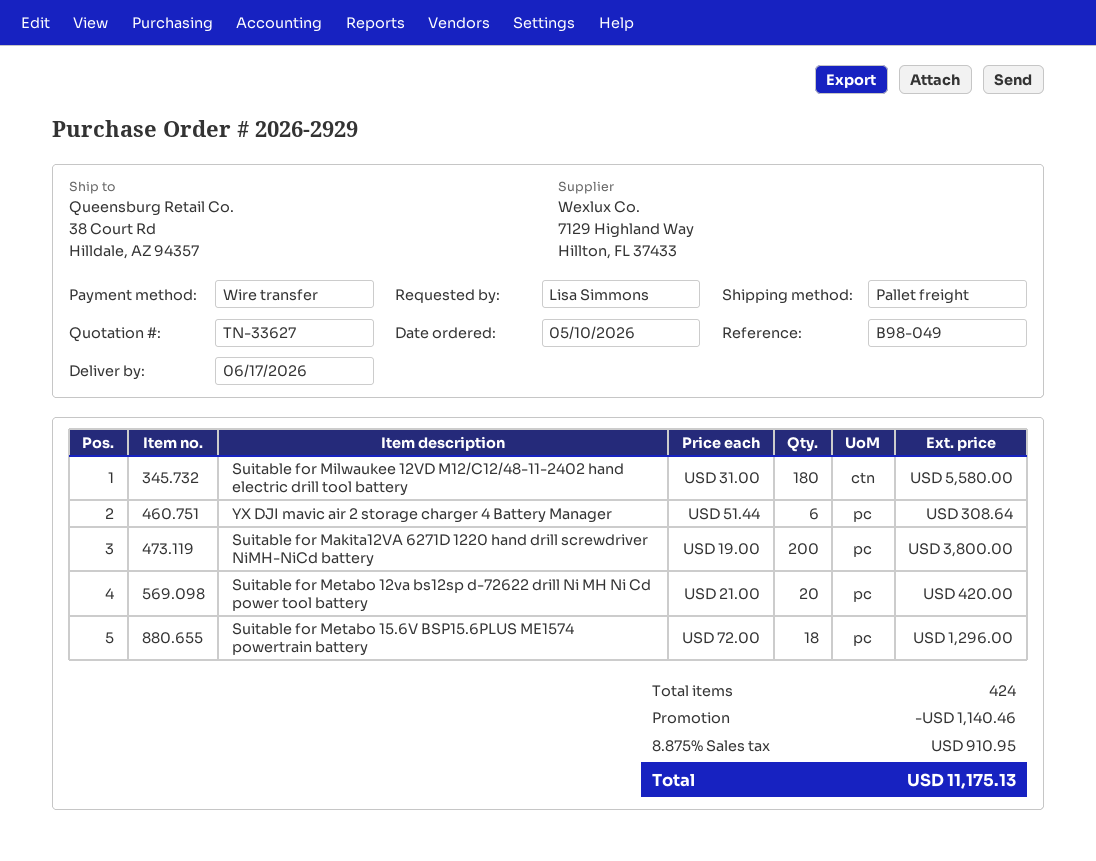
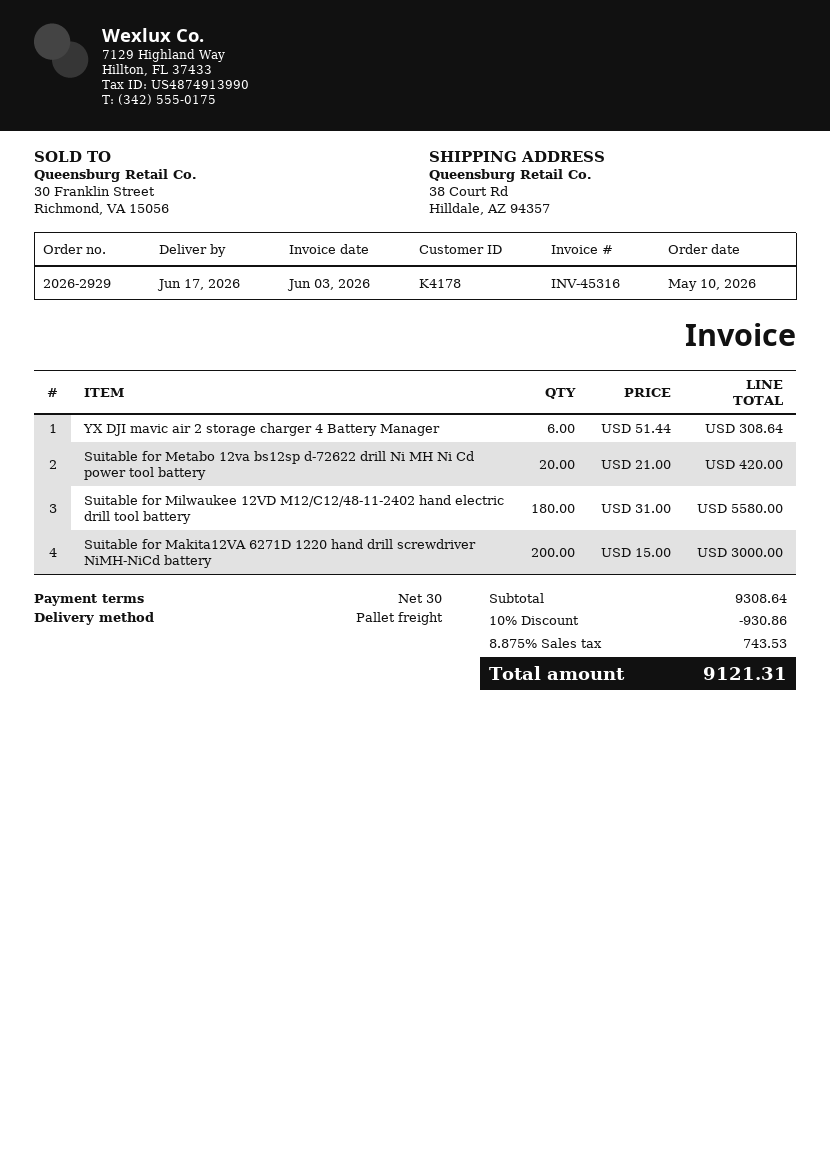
Suitable for Makita12VA 6271D 1220 hand drill screwdriver NiMH-NiCd battery: 200 x 19.00 = 3800.00 -> 200 x 15.00 = 3000.00
Suitable for Metabo 15.6V BSP15.6PLUS ME1574 powertrain battery: 18 x 72.00 = 1296.00 -> none
discount: 1140.46 -> 930.86
tax: 8.875% = 910.95 -> 8.875% = 743.53
total: 11175.13 -> 9121.31

